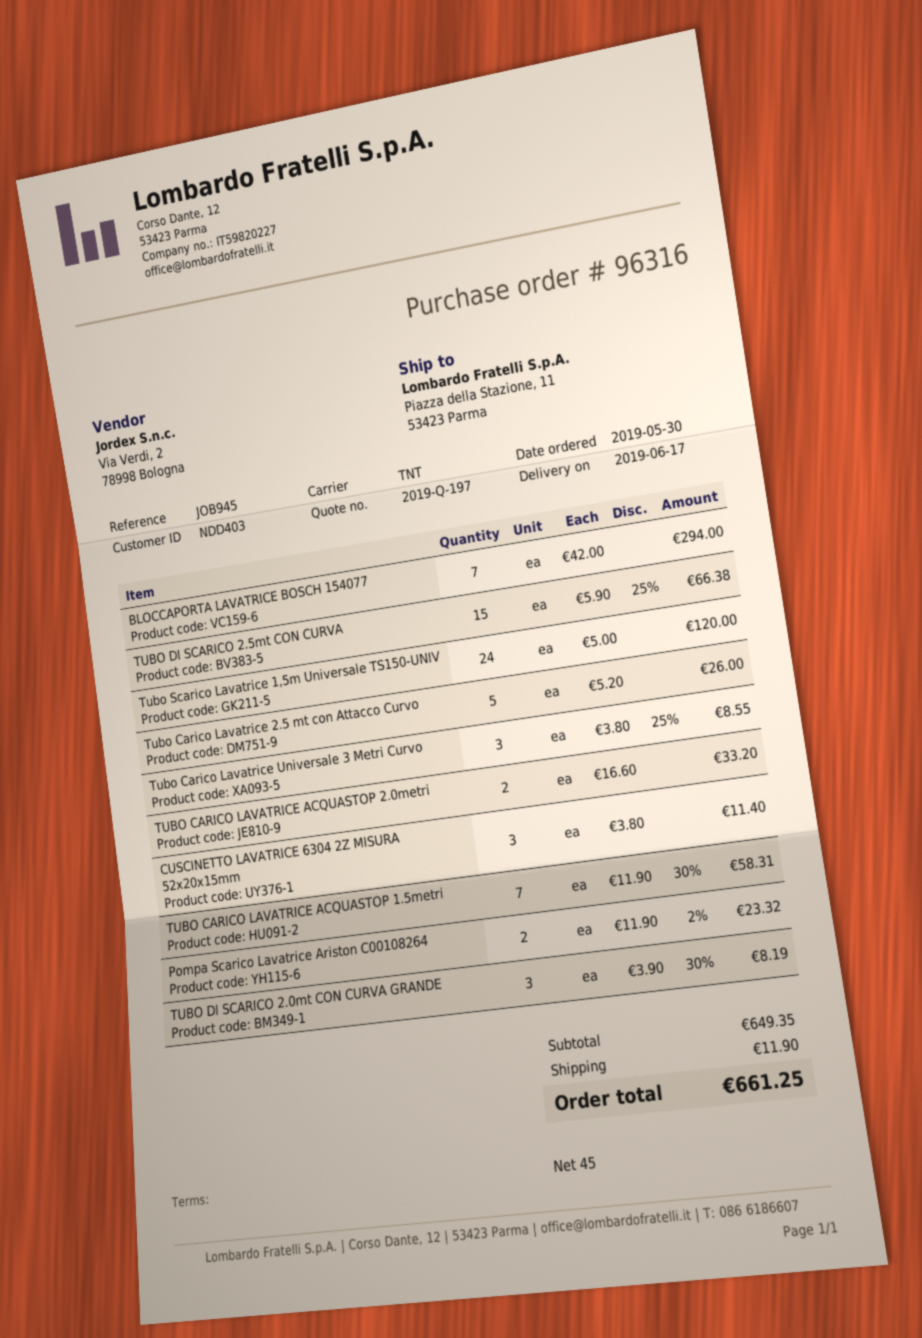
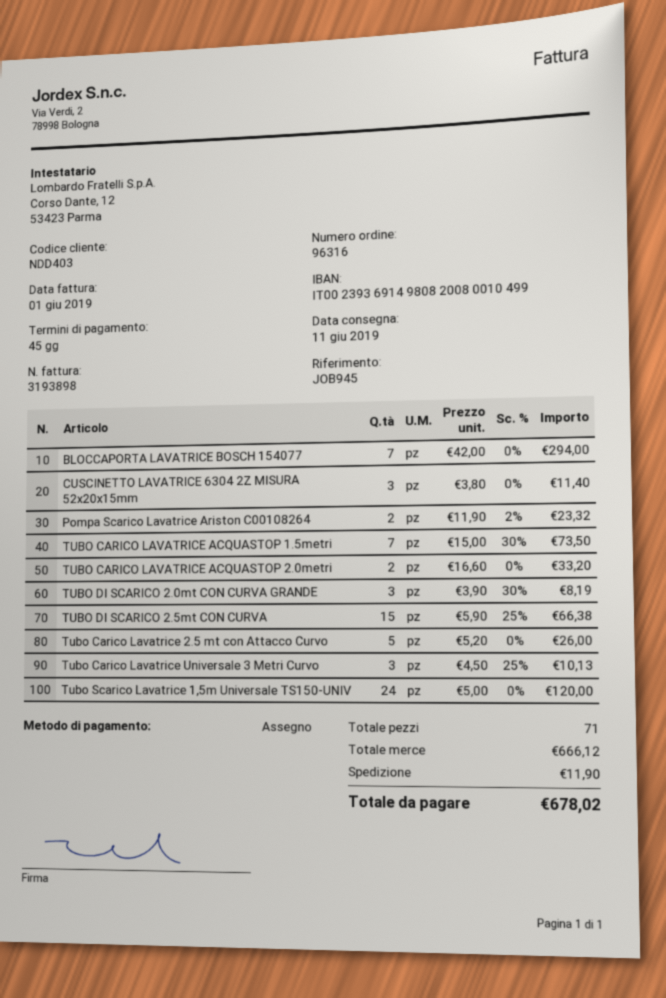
delivery date: 2019-06-17 -> 2019-06-11
Tubo Carico Lavatrice Universale 3 Metri Curvo: 3 x 3.80 - 25% = 8.55 -> 3 x 4.50 - 25% = 10.13
TUBO CARICO LAVATRICE ACQUASTOP 1.5metri: 7 x 11.90 - 30% = 58.31 -> 7 x 15.00 - 30% = 73.50
subtotal: 649.35 -> 666.12
total: 661.25 -> 678.02

